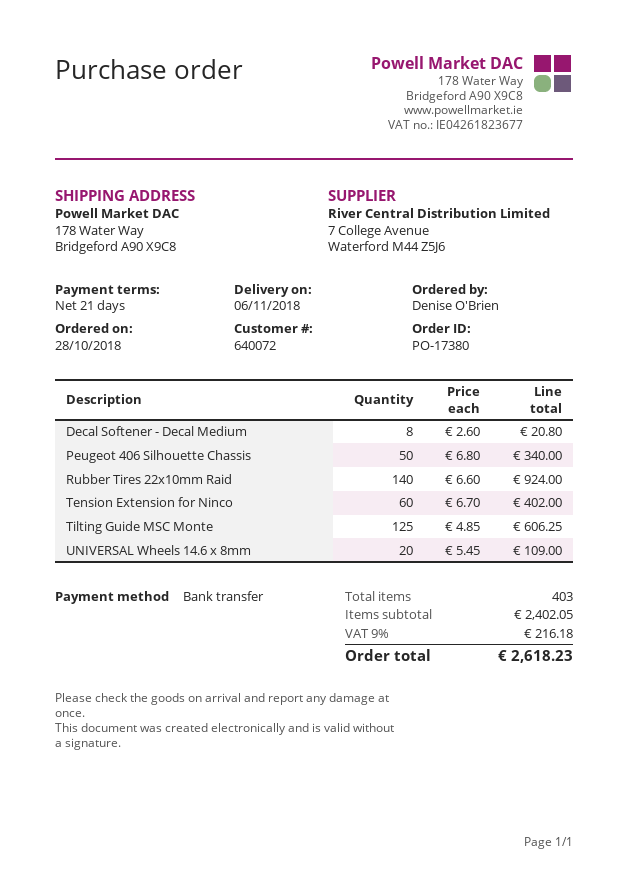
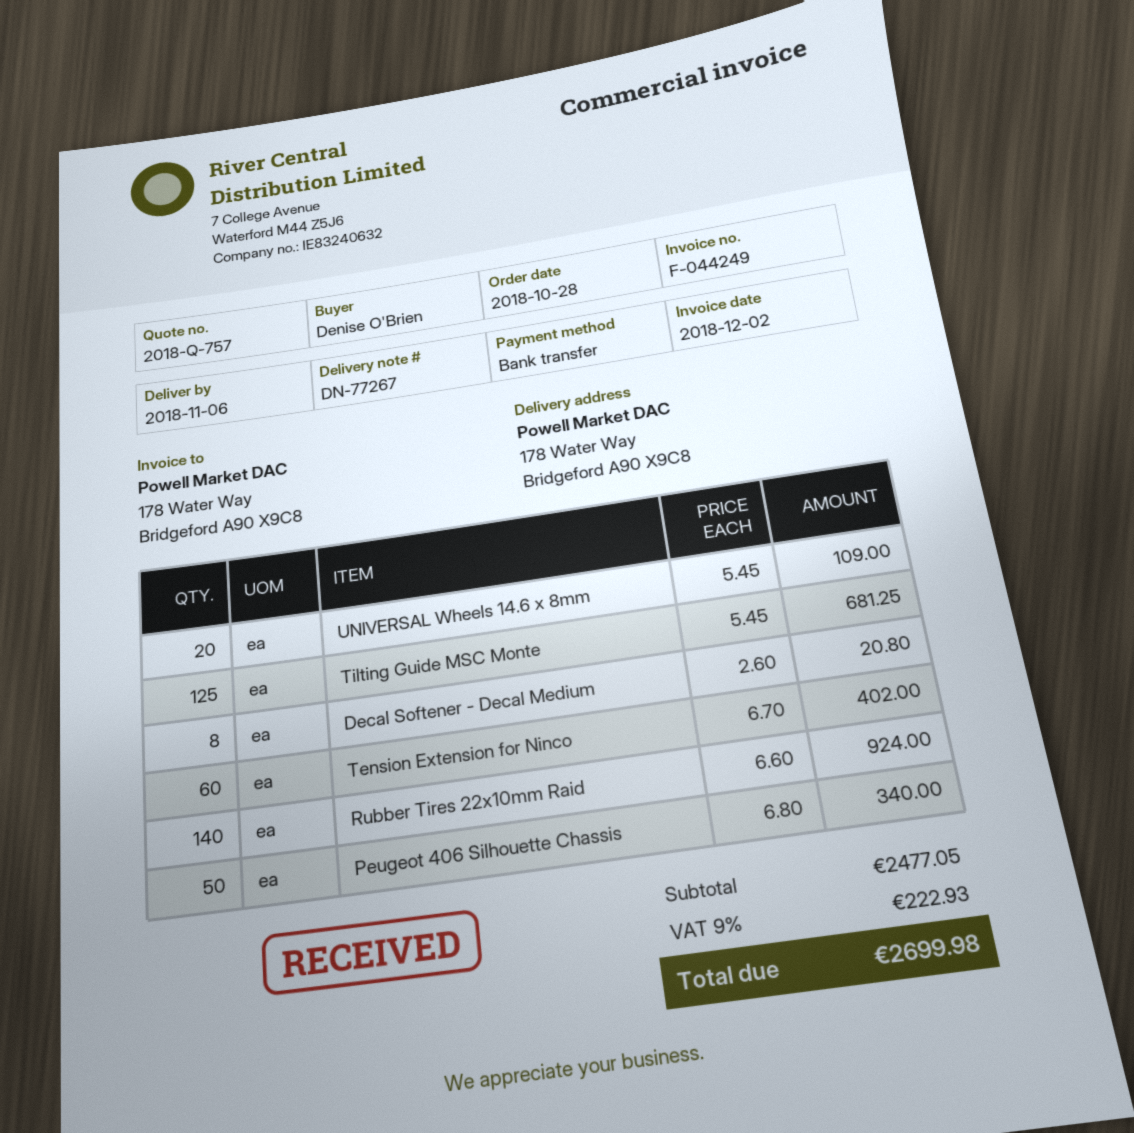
Tilting Guide MSC Monte: 125 x 4.85 = 606.25 -> 125 x 5.45 = 681.25
subtotal: 2402.05 -> 2477.05
tax: 9% = 216.18 -> 9% = 222.93
total: 2618.23 -> 2699.98

